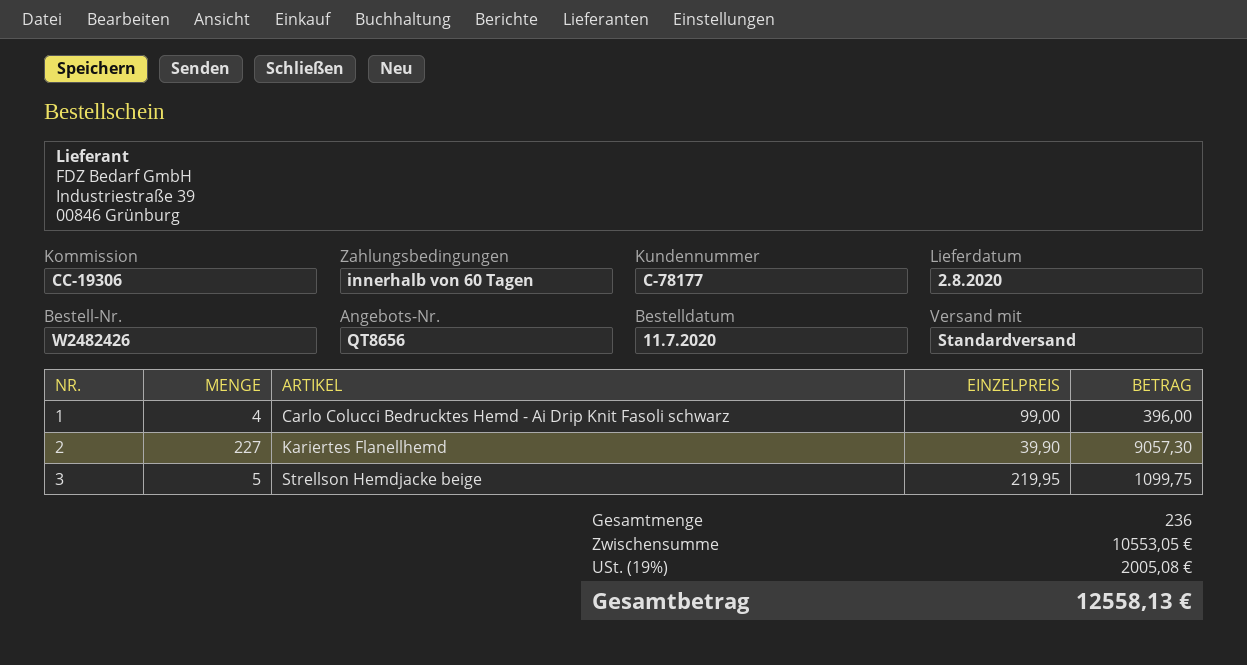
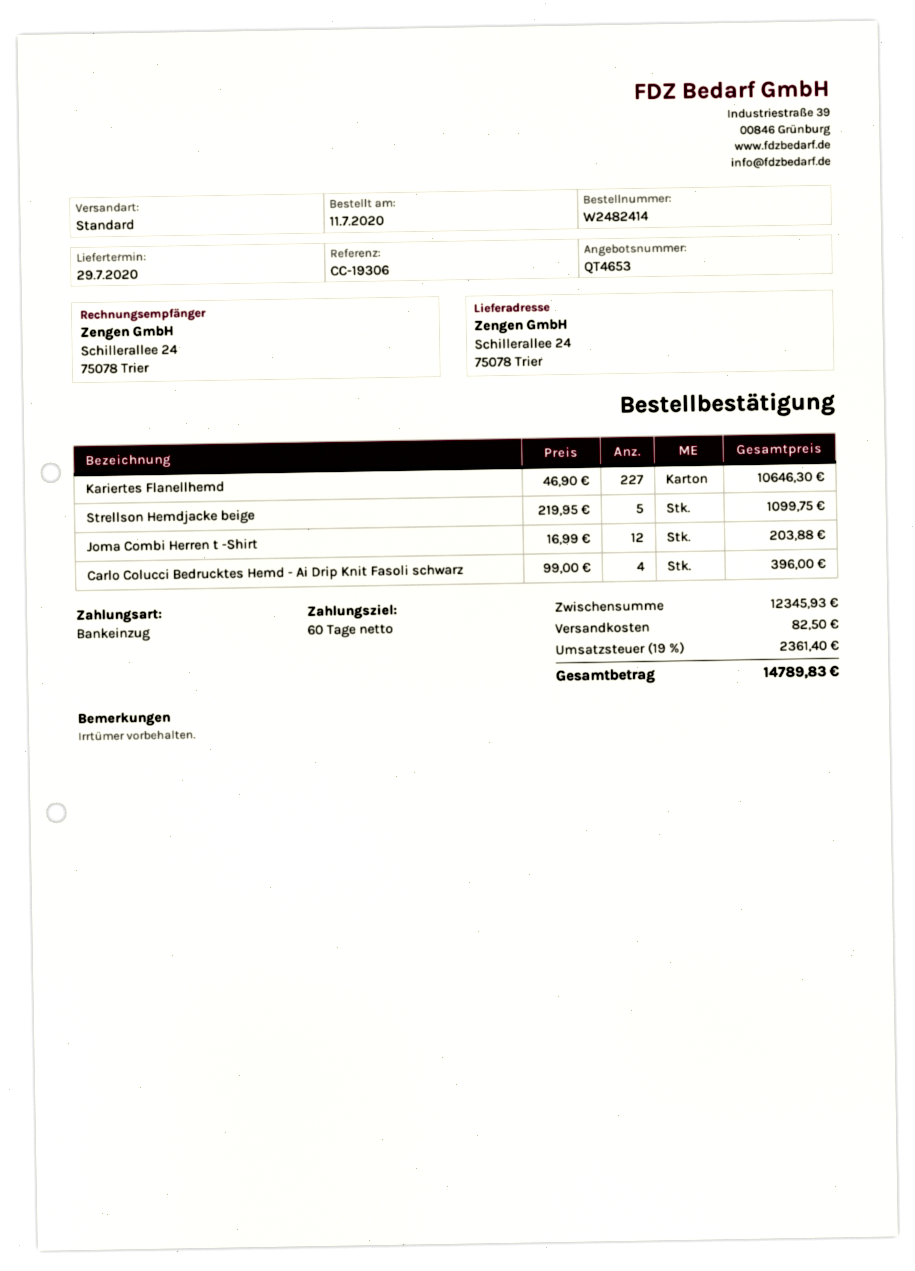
quote number: QT8656 -> QT4653
order number: W2482426 -> W2482414
delivery date: 2020-08-02 -> 2020-07-29
Kariertes Flanellhemd: 227 x 39.90 = 9057.30 -> 227 x 46.90 = 10646.30
Joma Combi Herren t -Shirt: none -> 12 x 16.99 = 203.88
subtotal: 10553.05 -> 12345.93
shipping: none -> 82.50
tax: 19% = 2005.08 -> 19% = 2361.40
total: 12558.13 -> 14789.83

